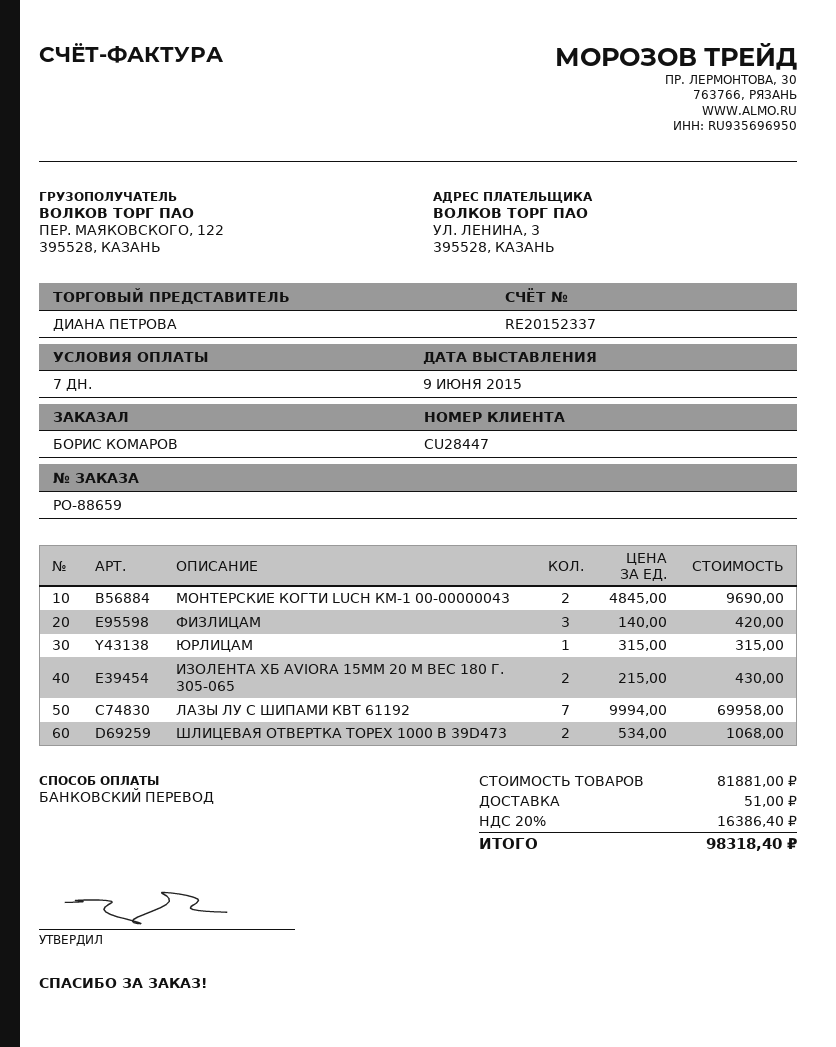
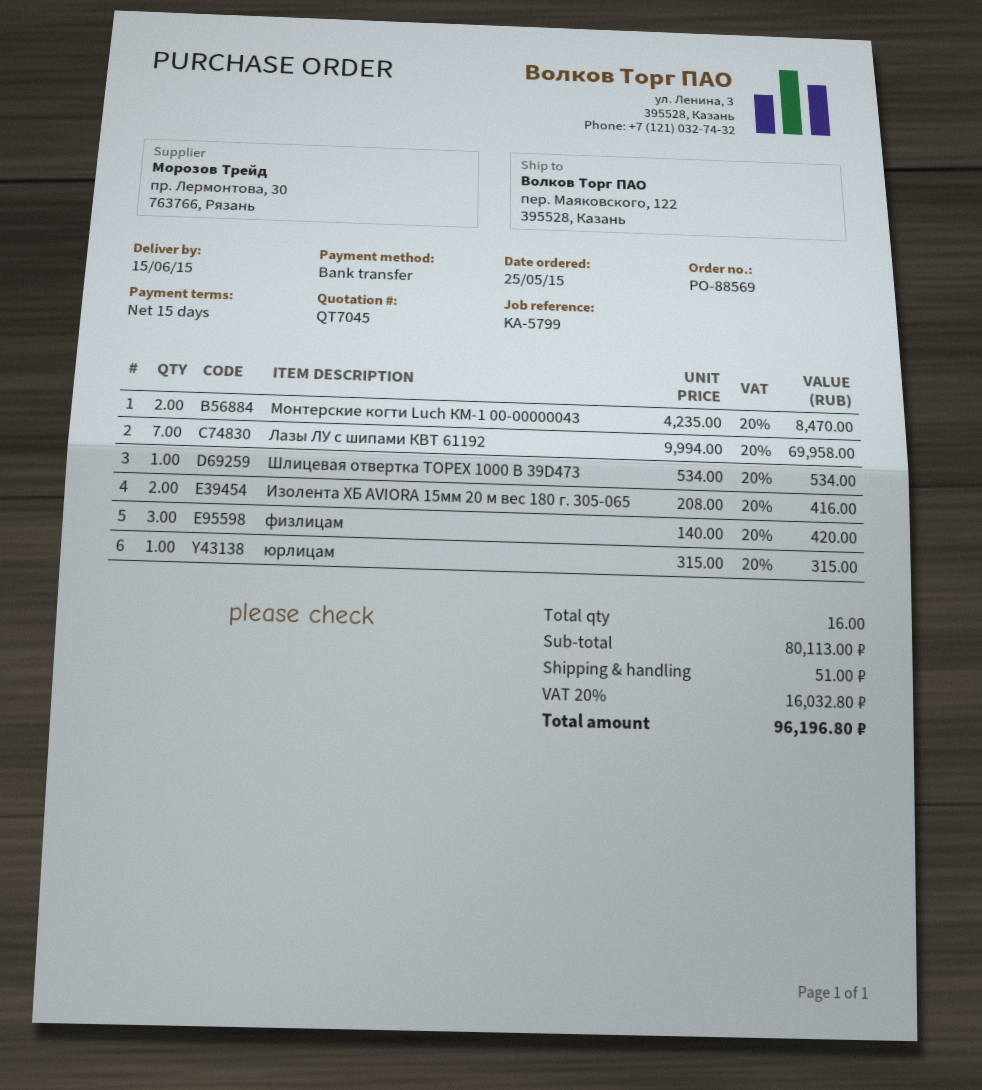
order number: PO-88659 -> PO-88569
payment terms: 7 days -> 15 days
МОНТЕРСКИЕ КОГТИ LUCH КМ-1 00-00000043: 2 x 4845.00 = 9690.00 -> 2 x 4235.00 = 8470.00
ИЗОЛЕНТА ХБ AVIORA 15ММ 20 М ВЕС 180 Г. 305-065: 2 x 215.00 = 430.00 -> 2 x 208.00 = 416.00
ШЛИЦЕВАЯ ОТВЕРТКА TOPEX 1000 В 39D473: 2 x 534.00 = 1068.00 -> 1 x 534.00 = 534.00
subtotal: 81881.00 -> 80113.00
tax: 20% = 16386.40 -> 20% = 16032.80
total: 98318.40 -> 96196.80

